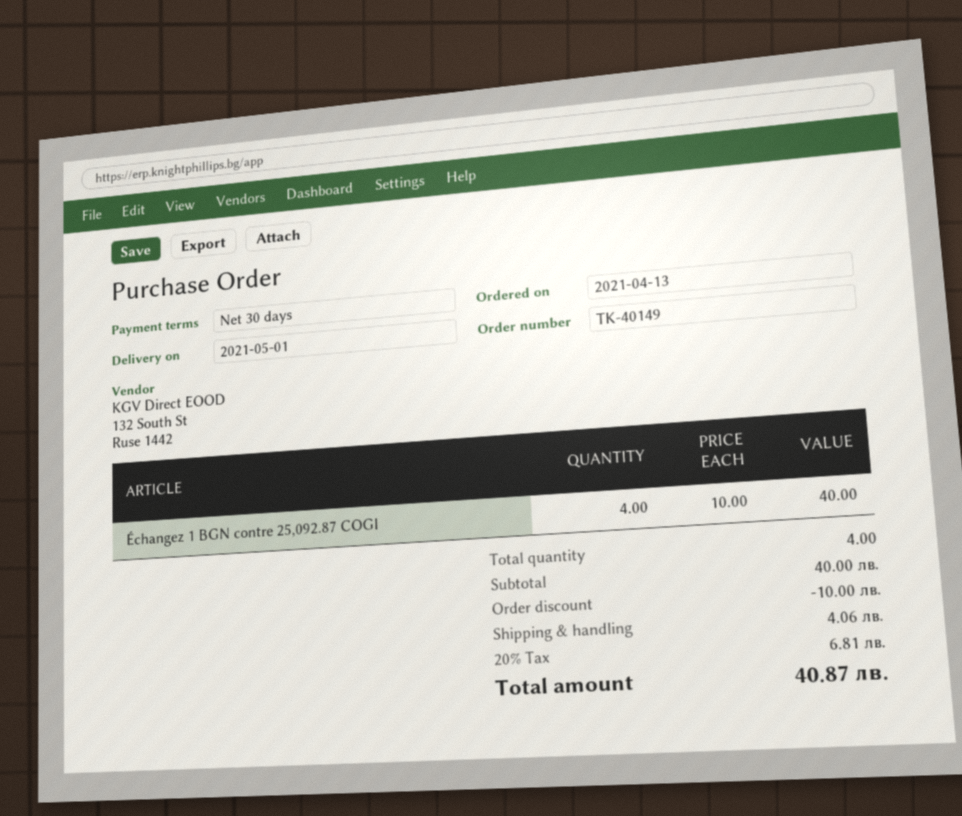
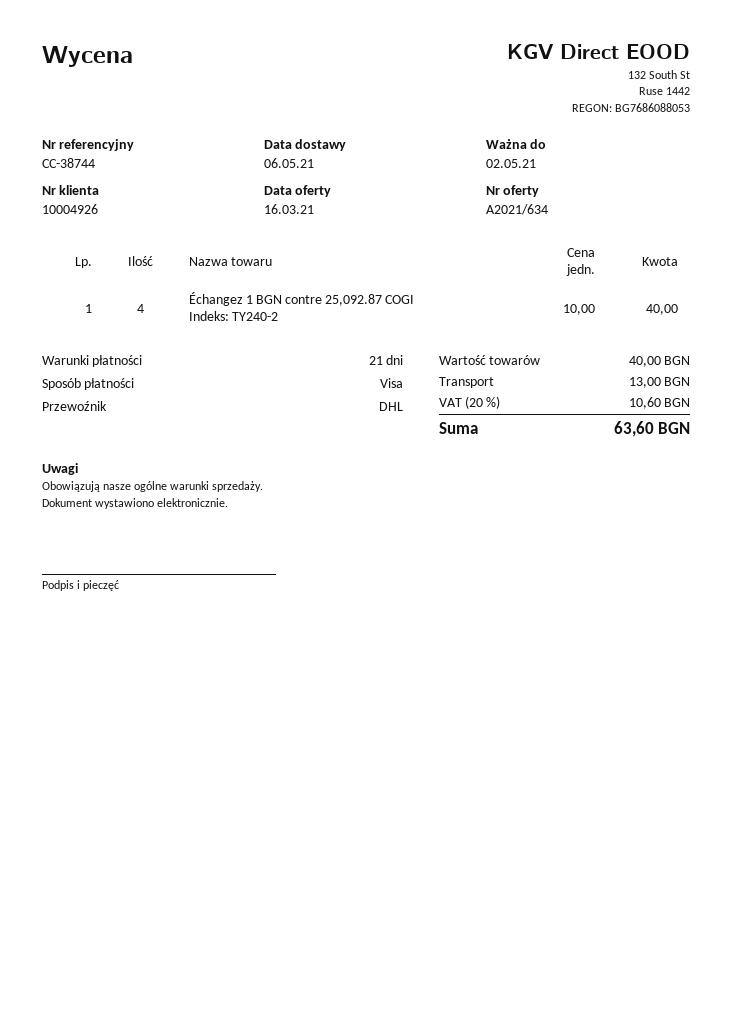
delivery date: 2021-05-01 -> 2021-05-06
payment terms: 30 days -> 21 days
discount: 10.00 -> none
shipping: 4.06 -> 13.00
tax: 20% = 6.81 -> 20% = 10.60
total: 40.87 -> 63.60

